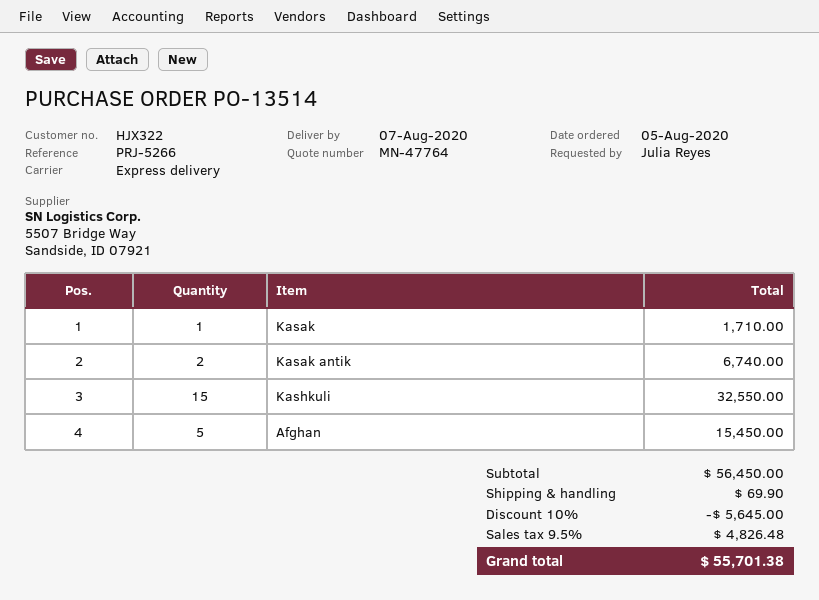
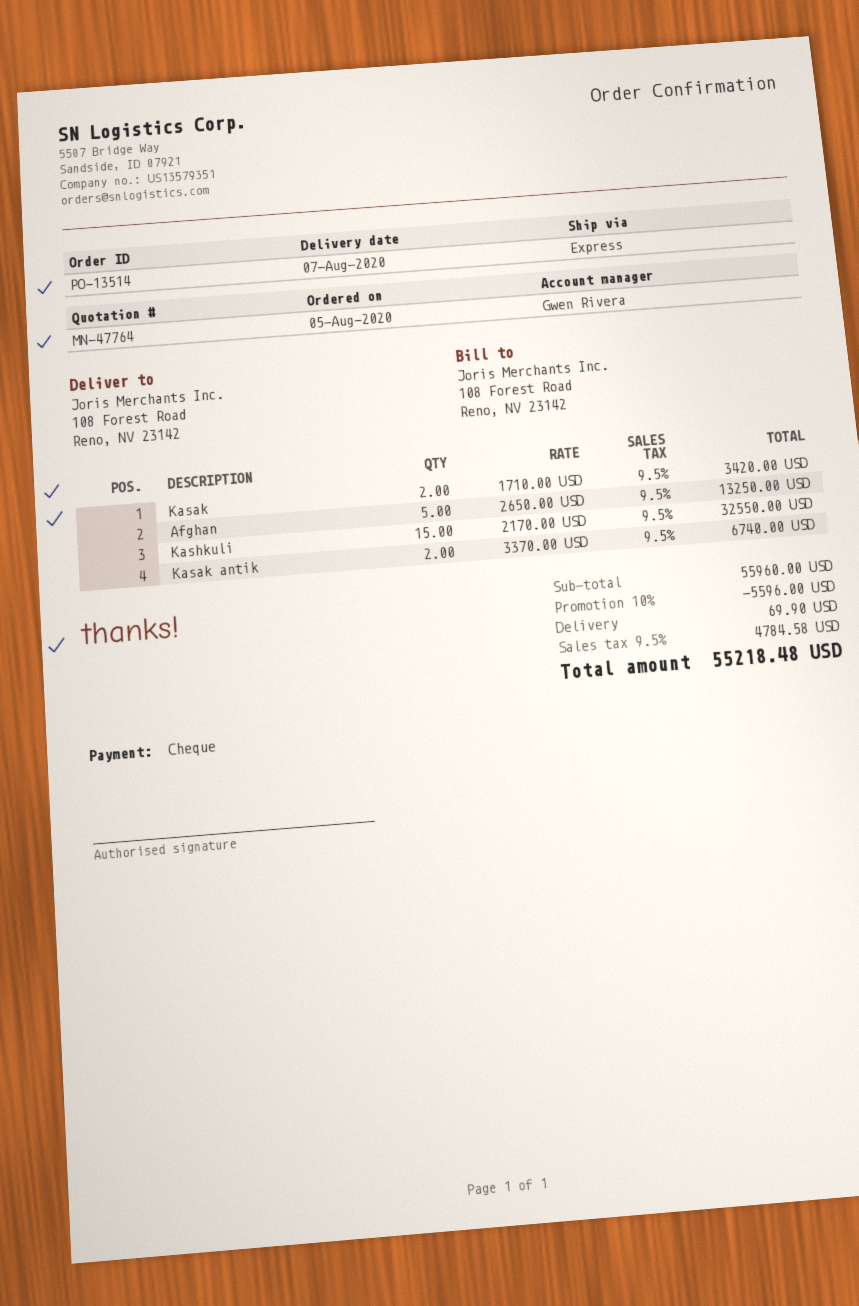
Kasak: 1 for 1710.00 -> 2 for 3420.00
Afghan: 5 for 15450.00 -> 5 for 13250.00
subtotal: 56450.00 -> 55960.00
discount: 10% = 5645.00 -> 10% = 5596.00
tax: 9.5% = 4826.48 -> 9.5% = 4784.58
total: 55701.38 -> 55218.48

